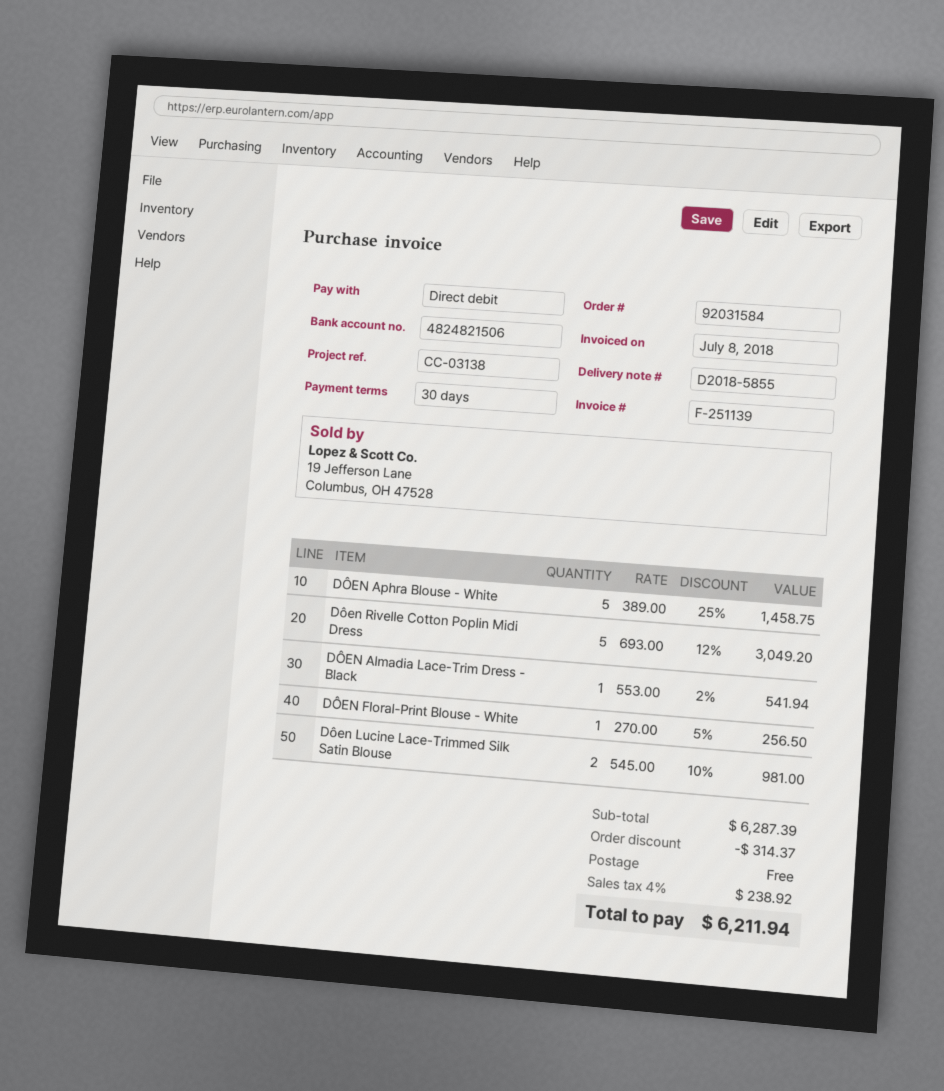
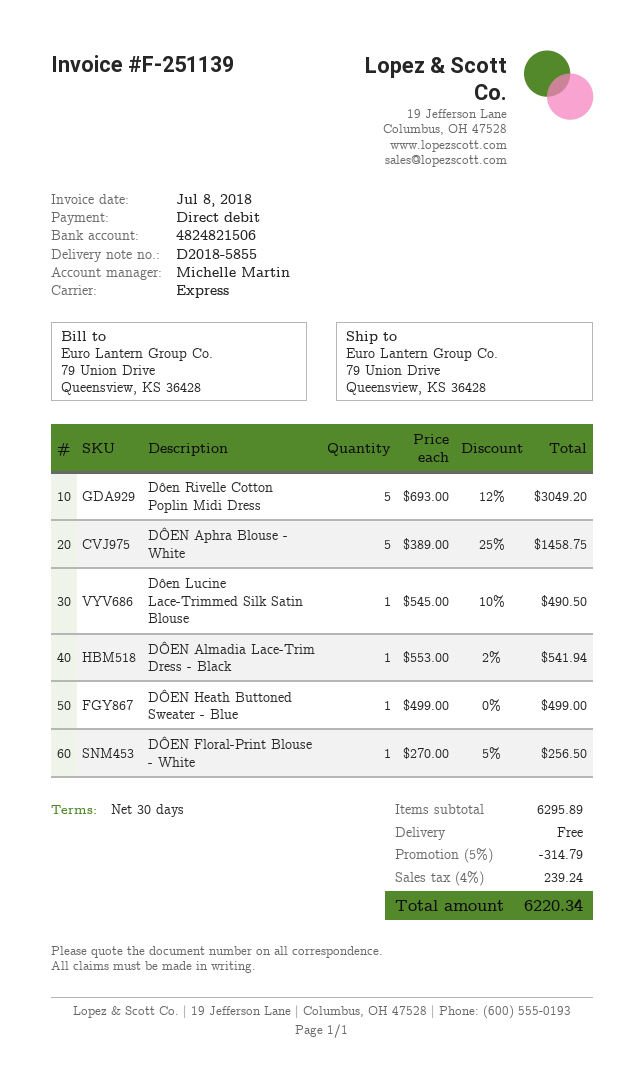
Dôen Lucine Lace-Trimmed Silk Satin Blouse: 2 x 545.00 - 10% = 981.00 -> 1 x 545.00 - 10% = 490.50
DÔEN Heath Buttoned Sweater - Blue: none -> 1 x 499.00 = 499.00
subtotal: 6287.39 -> 6295.89
discount: 314.37 -> 314.79
tax: 4% = 238.92 -> 4% = 239.24
total: 6211.94 -> 6220.34

